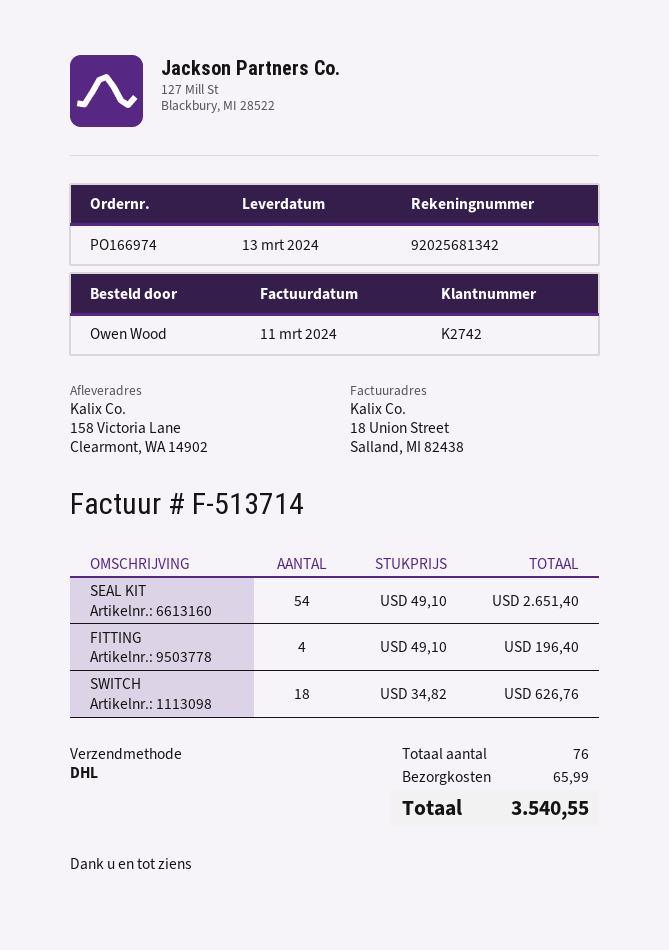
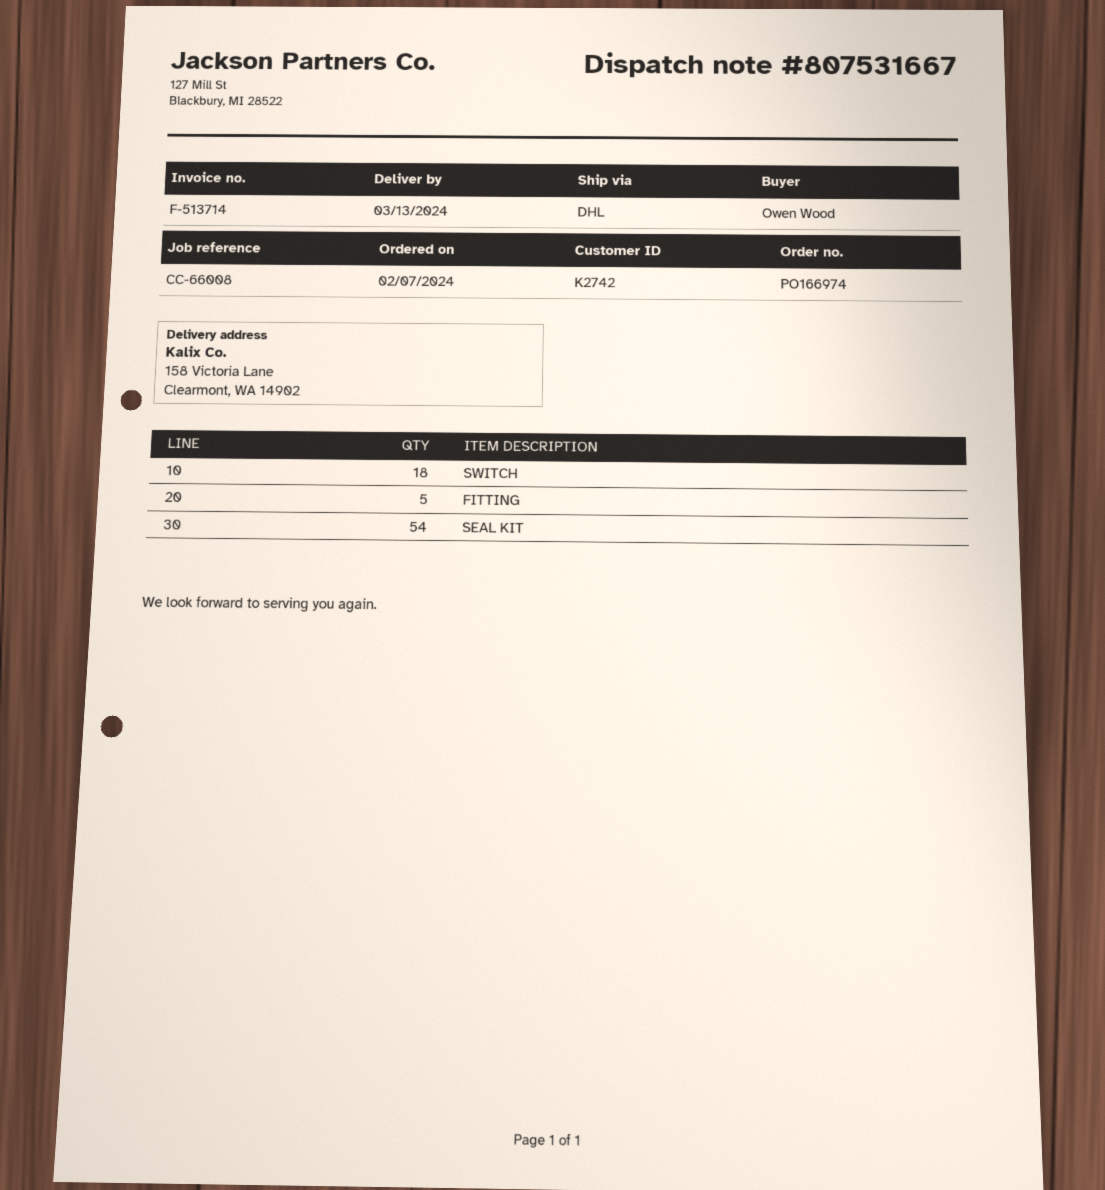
FITTING: 4 -> 5

